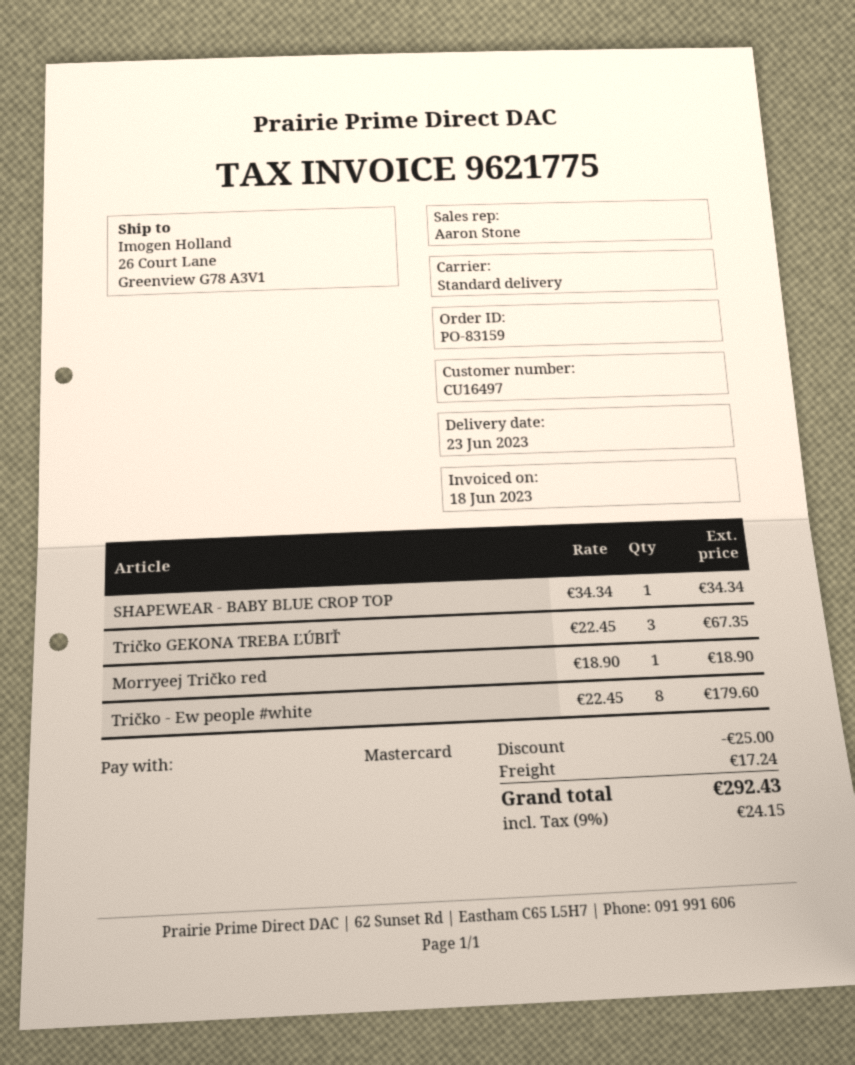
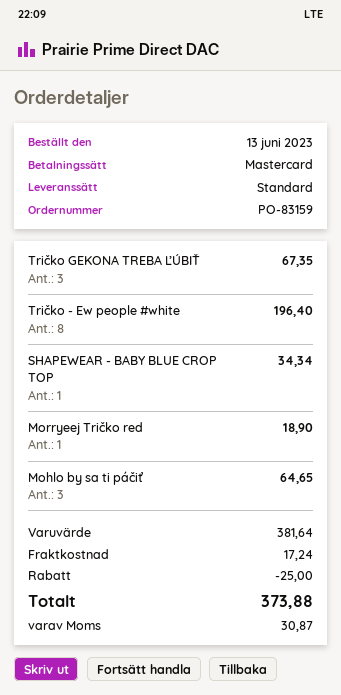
Tričko - Ew people #white: 8 for 179.60 -> 8 for 196.40
Mohlo by sa ti páčiť: none -> 3 for 64.65
tax: 24.15 -> 30.87
total: 292.43 -> 373.88

